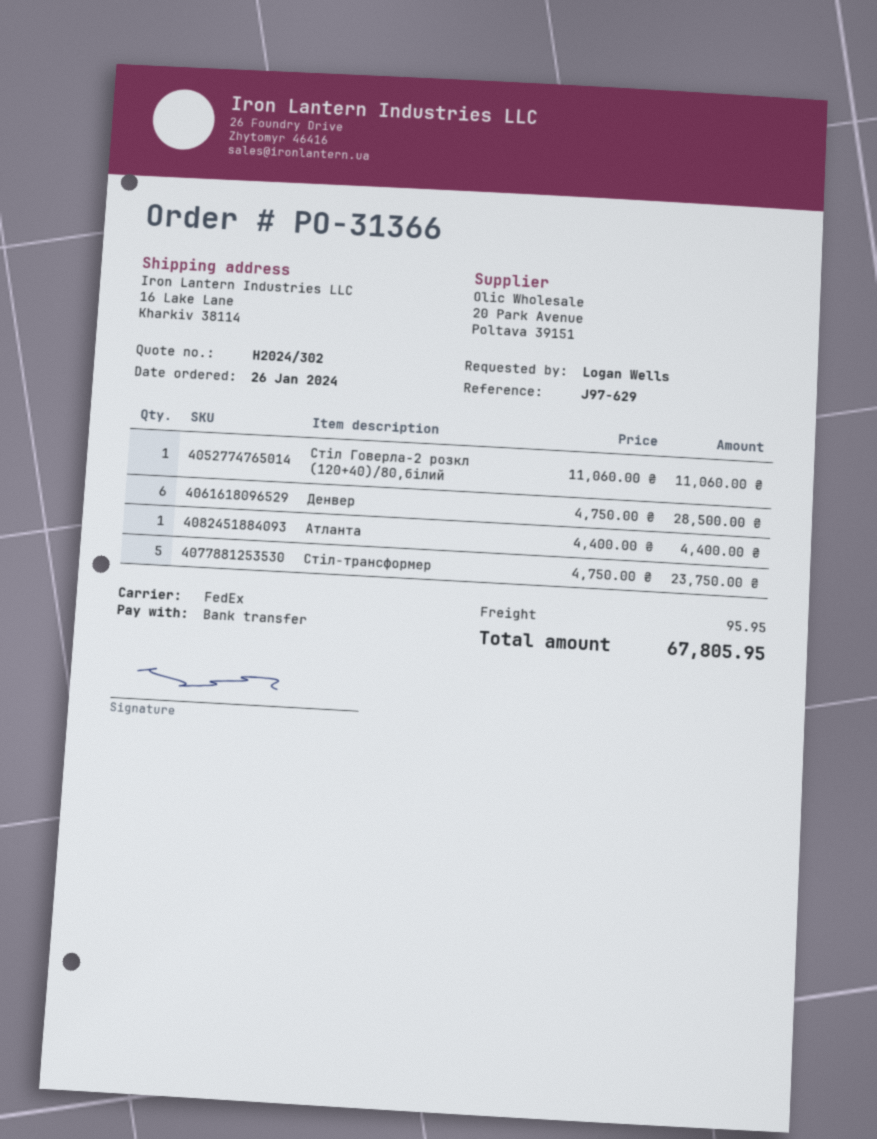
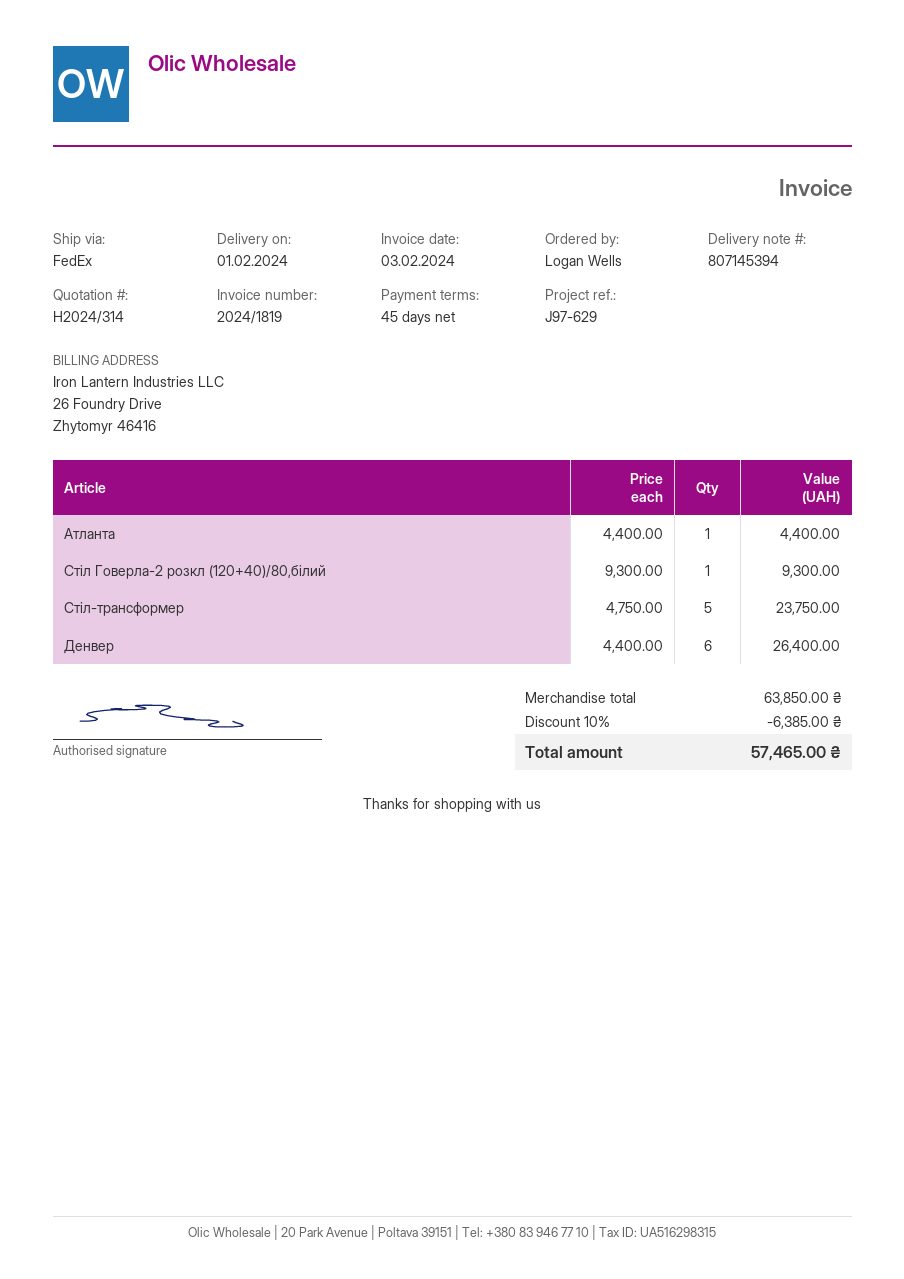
quote number: H2024/302 -> H2024/314
Стіл Говерла-2 розкл (120+40)/80,білий: 1 x 11060.00 = 11060.00 -> 1 x 9300.00 = 9300.00
Денвер: 6 x 4750.00 = 28500.00 -> 6 x 4400.00 = 26400.00
discount: none -> 10% = 6385.00
shipping: 95.95 -> none
total: 67805.95 -> 57465.00

